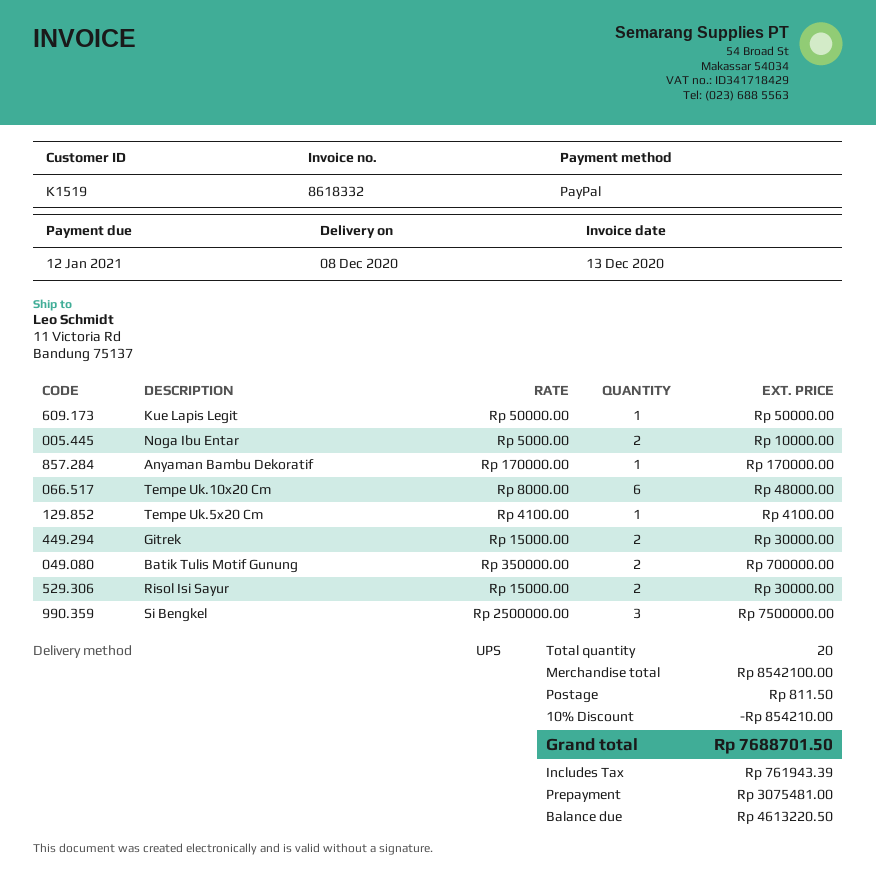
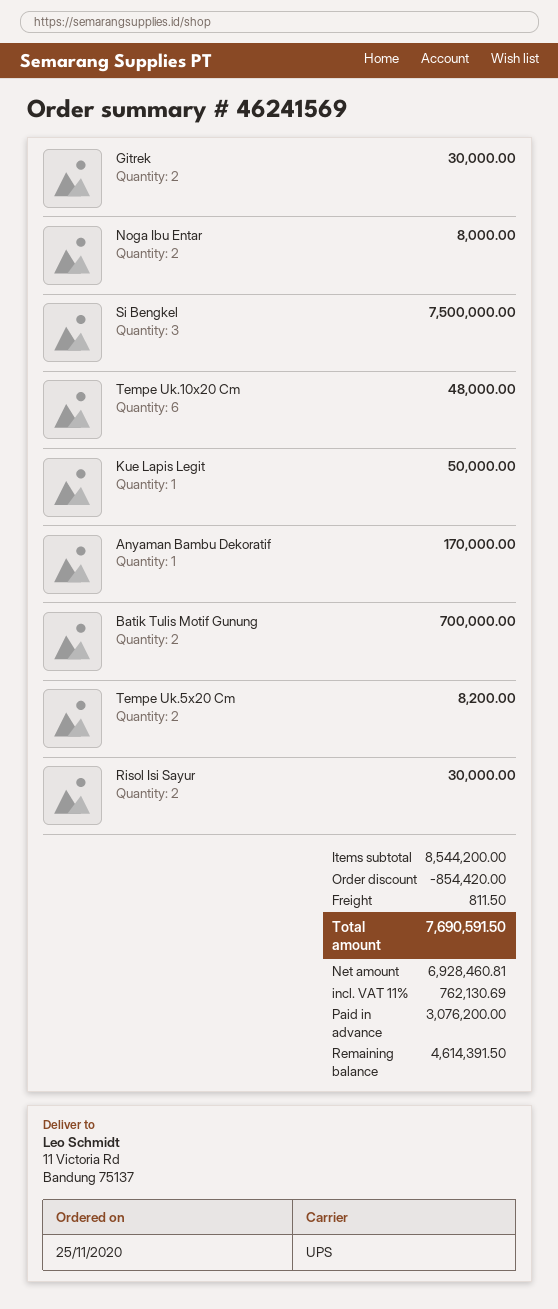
Noga Ibu Entar: 2 for 10000.00 -> 2 for 8000.00
Tempe Uk.5x20 Cm: 1 for 4100.00 -> 2 for 8200.00
subtotal: 8542100.00 -> 8544200.00
discount: 854210.00 -> 854420.00
tax: 761943.39 -> 762130.69
total: 7688701.50 -> 7690591.50
deposit: 3075481.00 -> 3076200.00
balance: 4613220.50 -> 4614391.50

